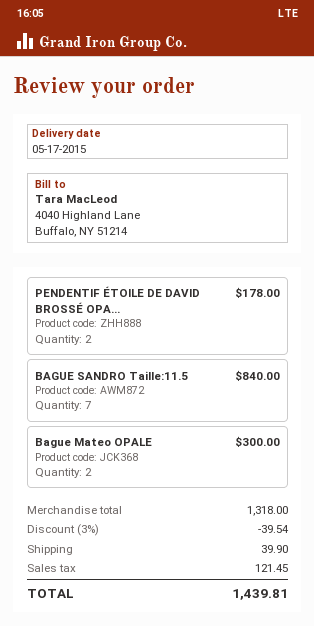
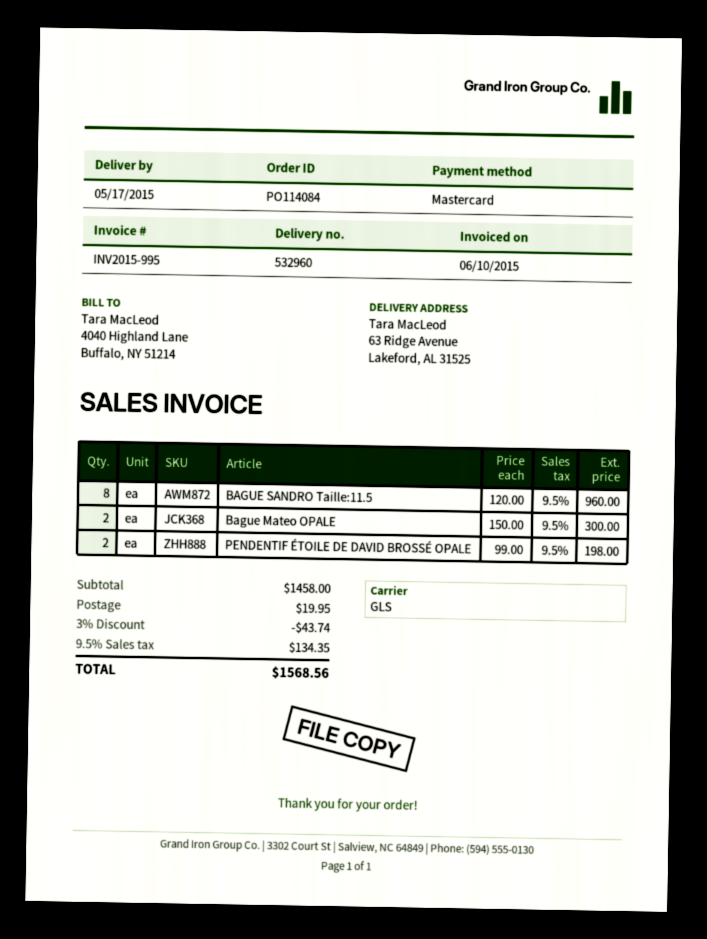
PENDENTIF ÉTOILE DE DAVID BROSSÉ OPA...: 2 for 178.00 -> 2 for 198.00
BAGUE SANDRO Taille:11.5: 7 for 840.00 -> 8 for 960.00
subtotal: 1318.00 -> 1458.00
discount: 3% = 39.54 -> 3% = 43.74
shipping: 39.90 -> 19.95
tax: 121.45 -> 134.35
total: 1439.81 -> 1568.56

